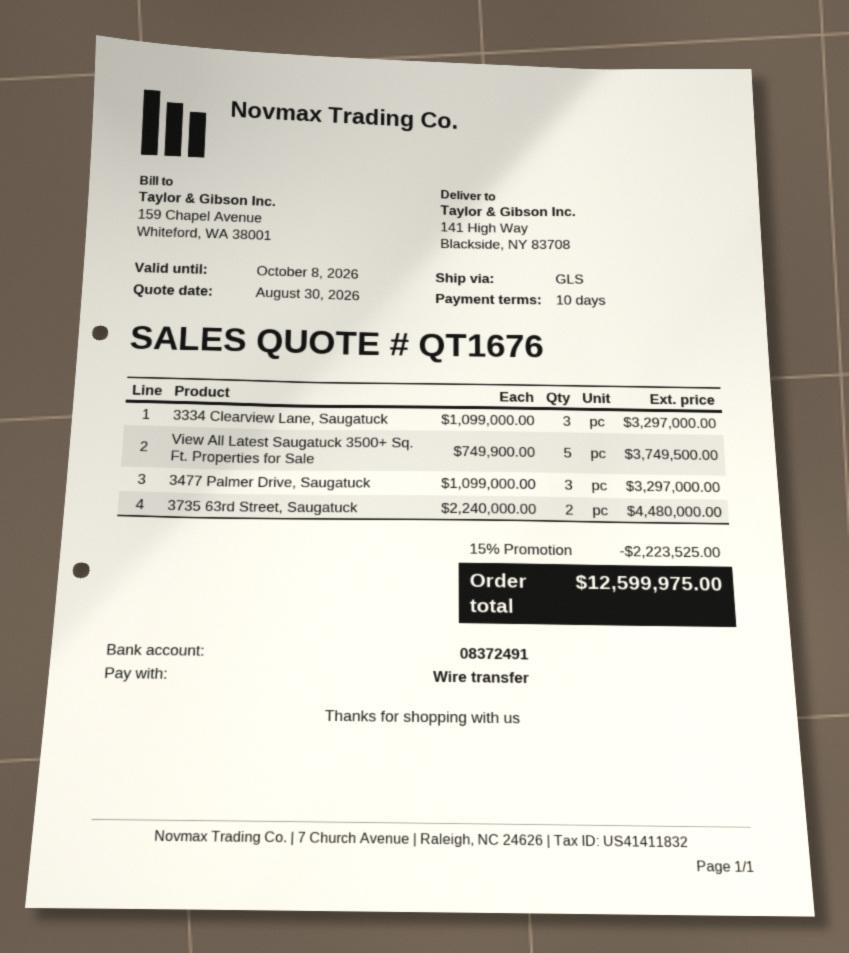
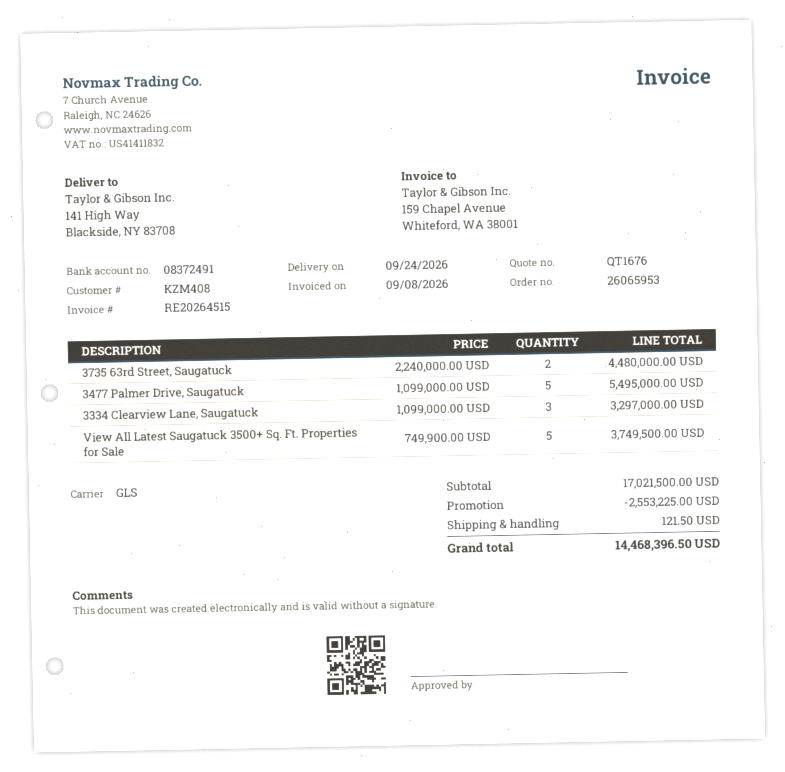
3477 Palmer Drive, Saugatuck: 3 x 1099000.00 = 3297000.00 -> 5 x 1099000.00 = 5495000.00
discount: 2223525.00 -> 2553225.00
shipping: none -> 121.50
total: 12599975.00 -> 14468396.50

